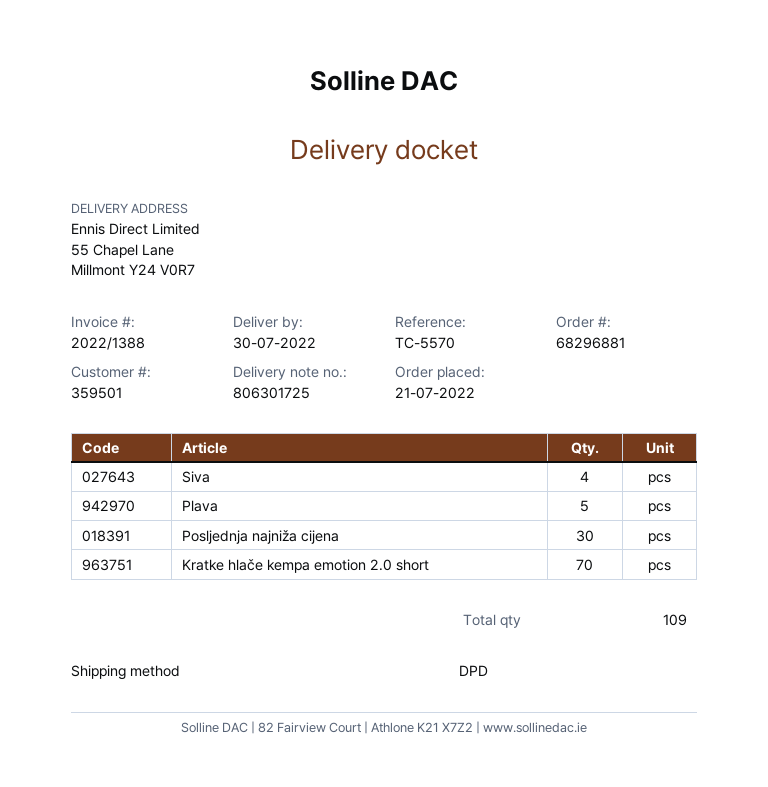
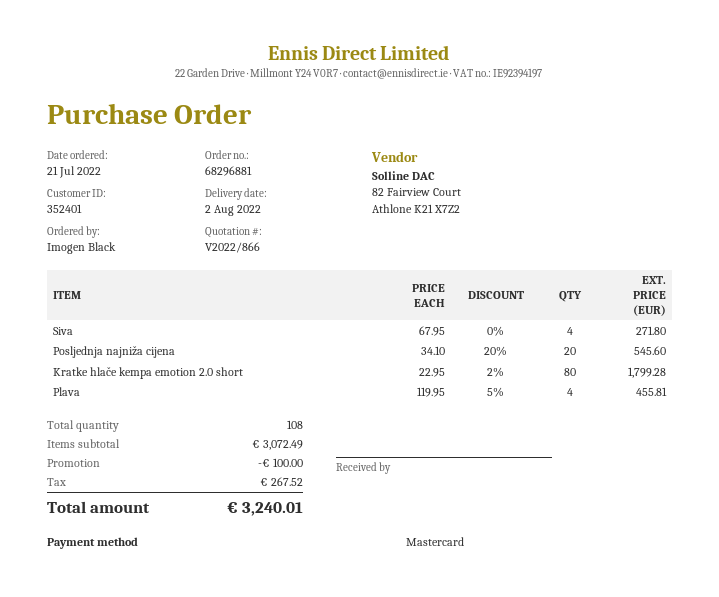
delivery date: 2022-07-30 -> 2022-08-02
customer number: 359501 -> 352401
Plava: 5 -> 4
Posljednja najniža cijena: 30 -> 20
Kratke hlače kempa emotion 2.0 short: 70 -> 80
total quantity: 109 -> 108

